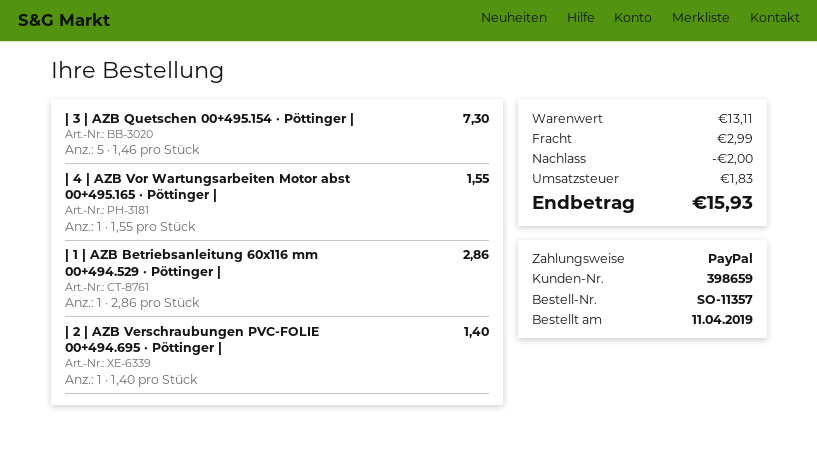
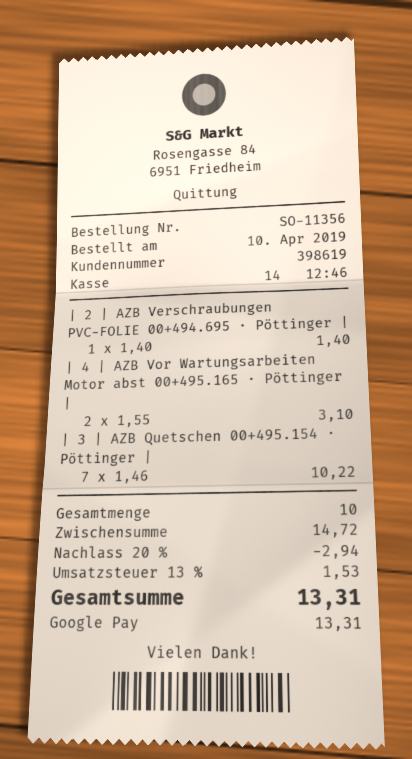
order number: SO-11357 -> SO-11356
order date: 2019-04-11 -> 2019-04-10
customer number: 398659 -> 398619
payment method: PayPal -> Google Pay
| 3 | AZB Quetschen 00+495.154 · Pöttinger |: 5 x 1.46 = 7.30 -> 7 x 1.46 = 10.22
| 4 | AZB Vor Wartungsarbeiten Motor abst 00+495.165 · Pöttinger |: 1 x 1.55 = 1.55 -> 2 x 1.55 = 3.10
| 1 | AZB Betriebsanleitung 60x116 mm 00+494.529 · Pöttinger |: 1 x 2.86 = 2.86 -> none
subtotal: 13.11 -> 14.72
discount: 2.00 -> 2.94
shipping: 2.99 -> none
tax: 1.83 -> 1.53
total: 15.93 -> 13.31

